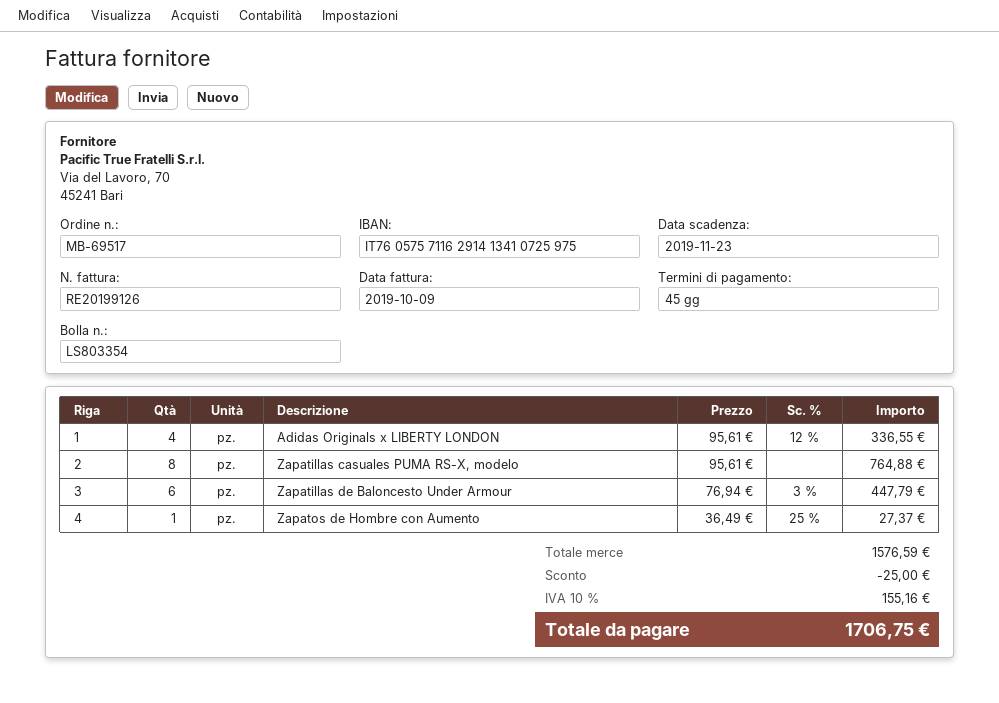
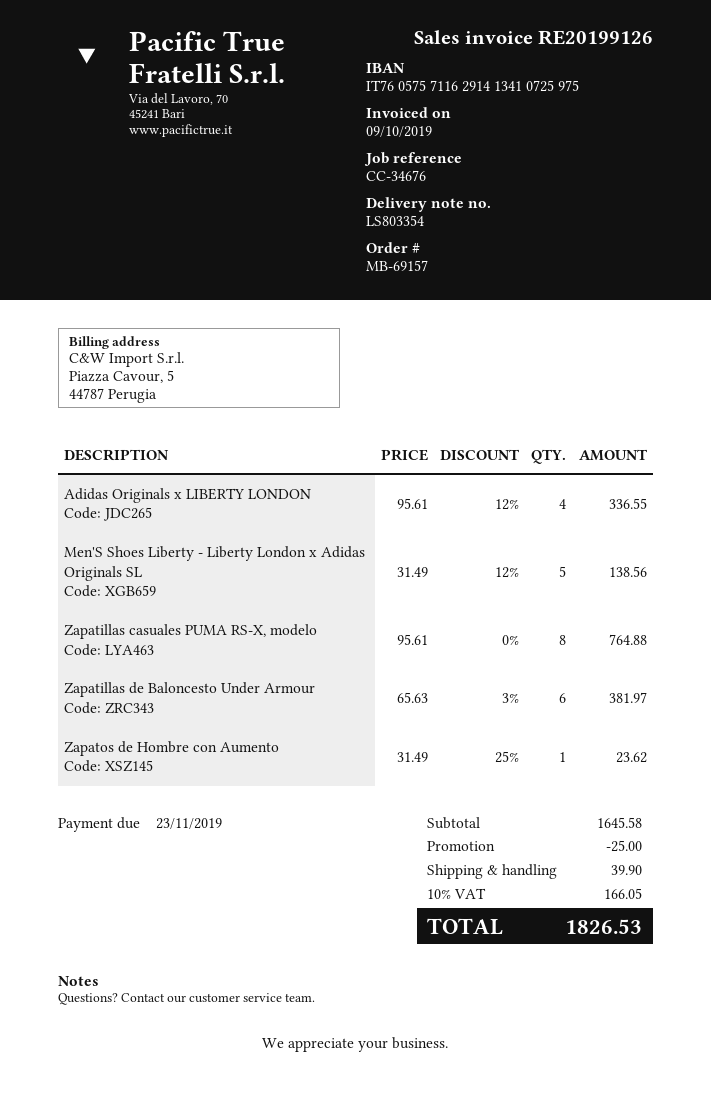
order number: MB-69517 -> MB-69157
Zapatillas de Baloncesto Under Armour: 6 x 76.94 - 3% = 447.79 -> 6 x 65.63 - 3% = 381.97
Zapatos de Hombre con Aumento: 1 x 36.49 - 25% = 27.37 -> 1 x 31.49 - 25% = 23.62
Men'S Shoes Liberty - Liberty London x Adidas Originals SL: none -> 5 x 31.49 - 12% = 138.56
subtotal: 1576.59 -> 1645.58
shipping: none -> 39.90
tax: 10% = 155.16 -> 10% = 166.05
total: 1706.75 -> 1826.53

